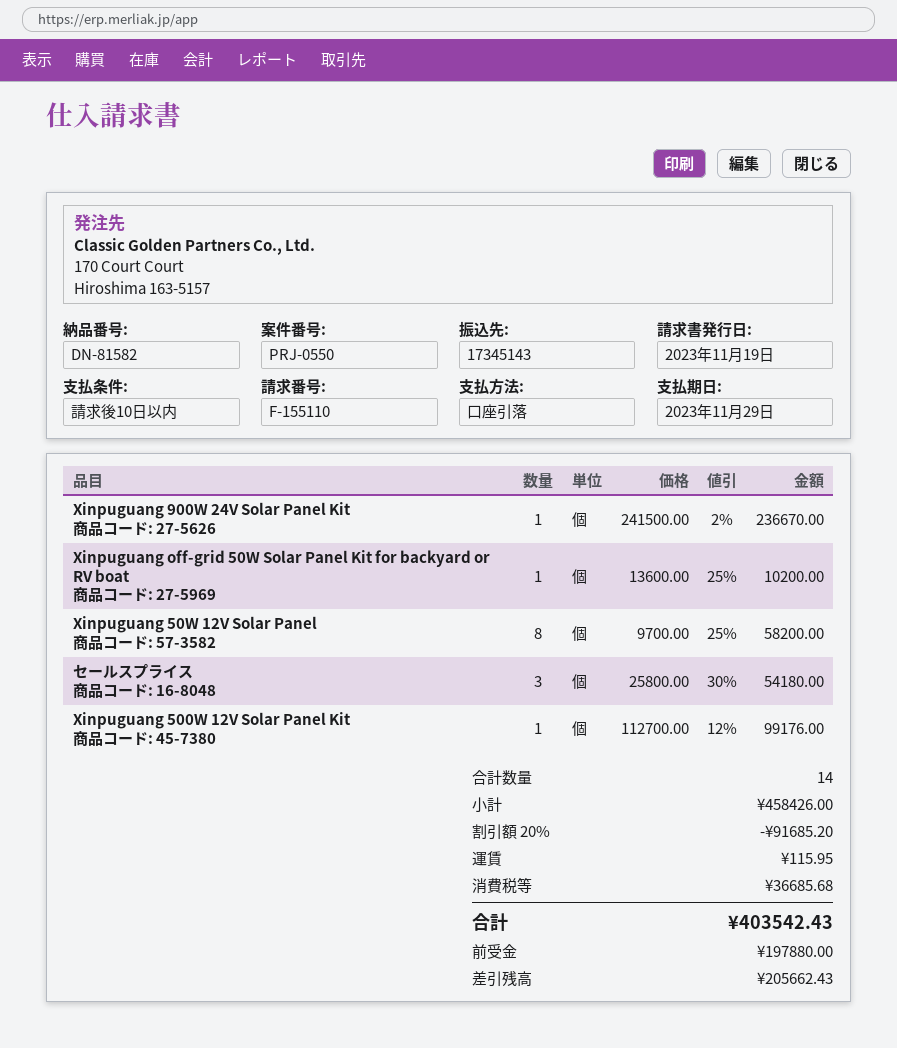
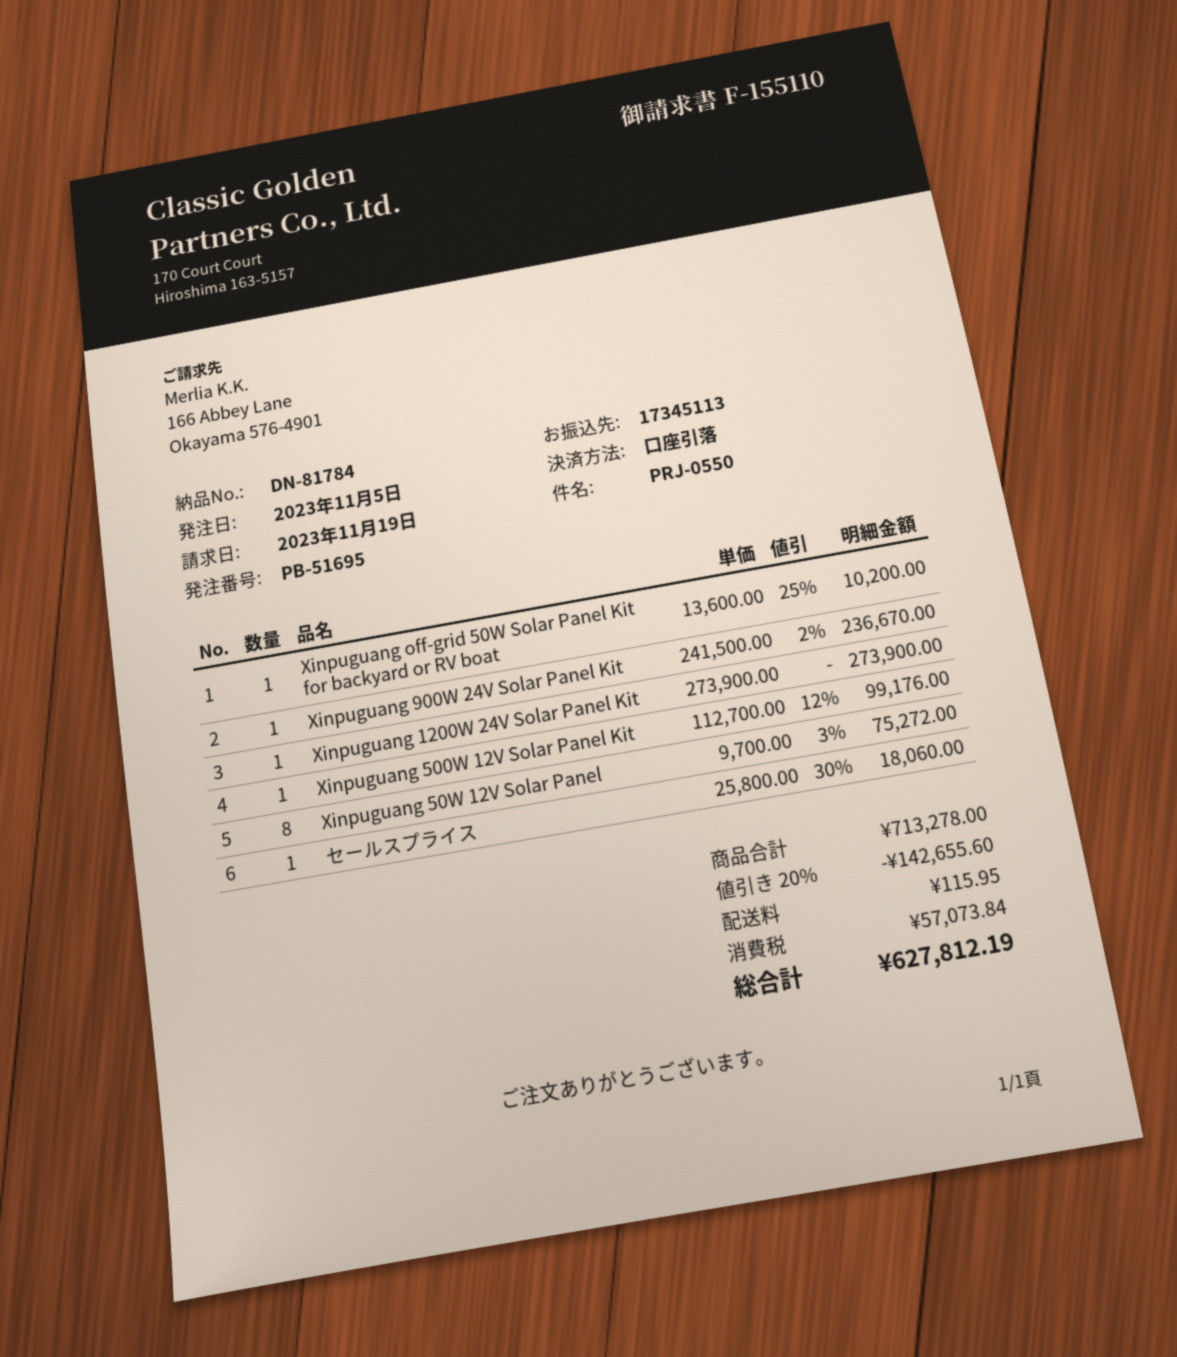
delivery note number: DN-81582 -> DN-81784
bank account: 17345143 -> 17345113
Xinpuguang 50W 12V Solar Panel: 8 x 9700.00 - 25% = 58200.00 -> 8 x 9700.00 - 3% = 75272.00
セールスプライス: 3 x 25800.00 - 30% = 54180.00 -> 1 x 25800.00 - 30% = 18060.00
Xinpuguang 1200W 24V Solar Panel Kit: none -> 1 x 273900.00 = 273900.00
subtotal: 458426.00 -> 713278.00
discount: 20% = 91685.20 -> 20% = 142655.60
tax: 36685.68 -> 57073.84
total: 403542.43 -> 627812.19

